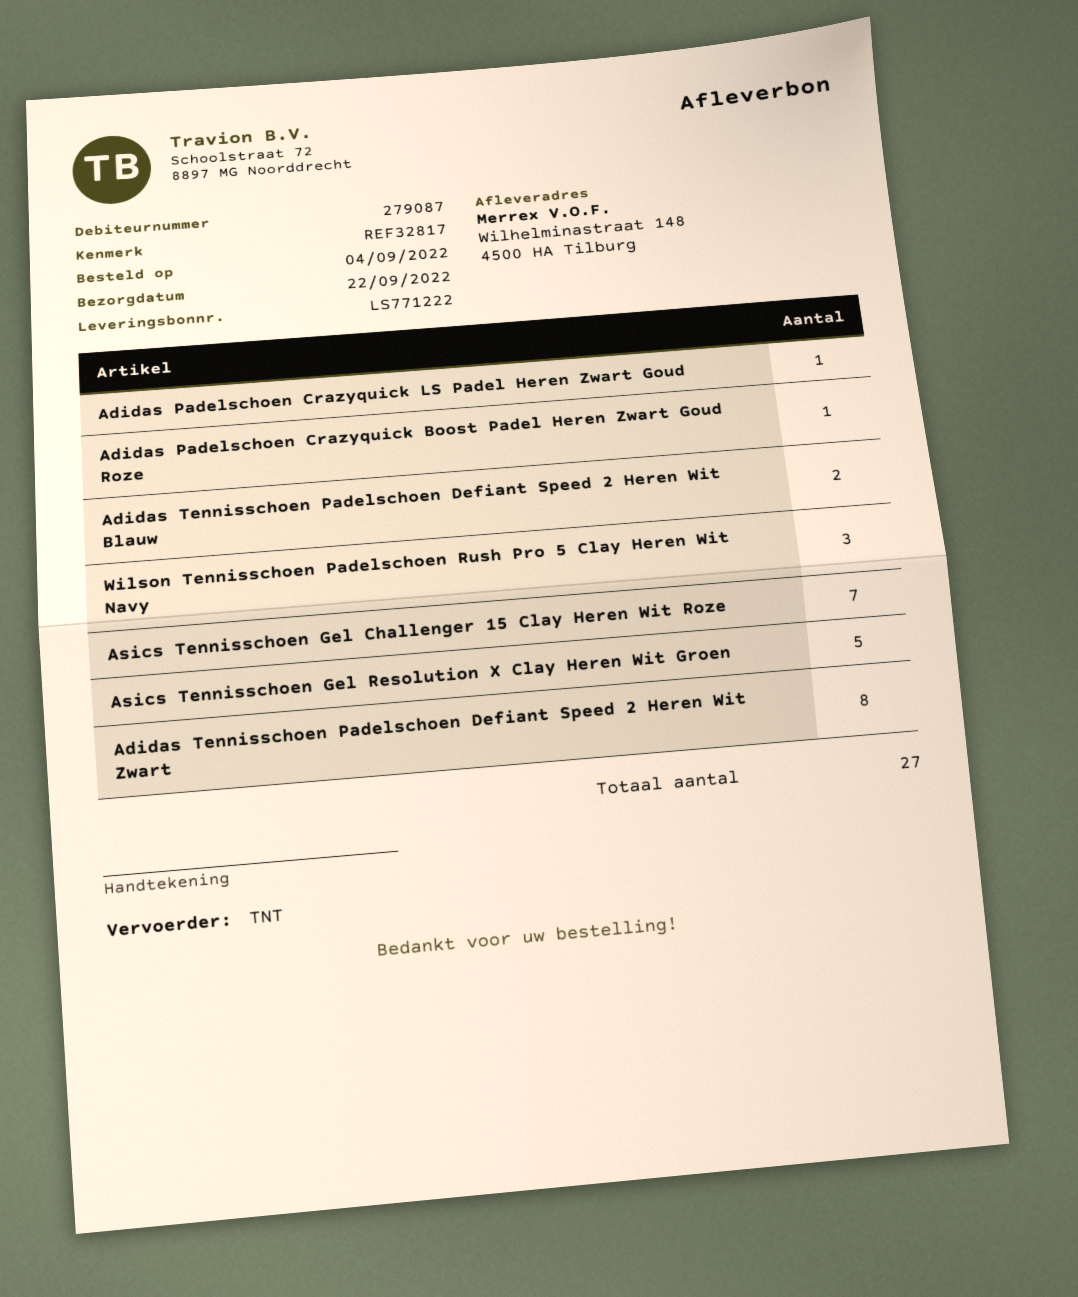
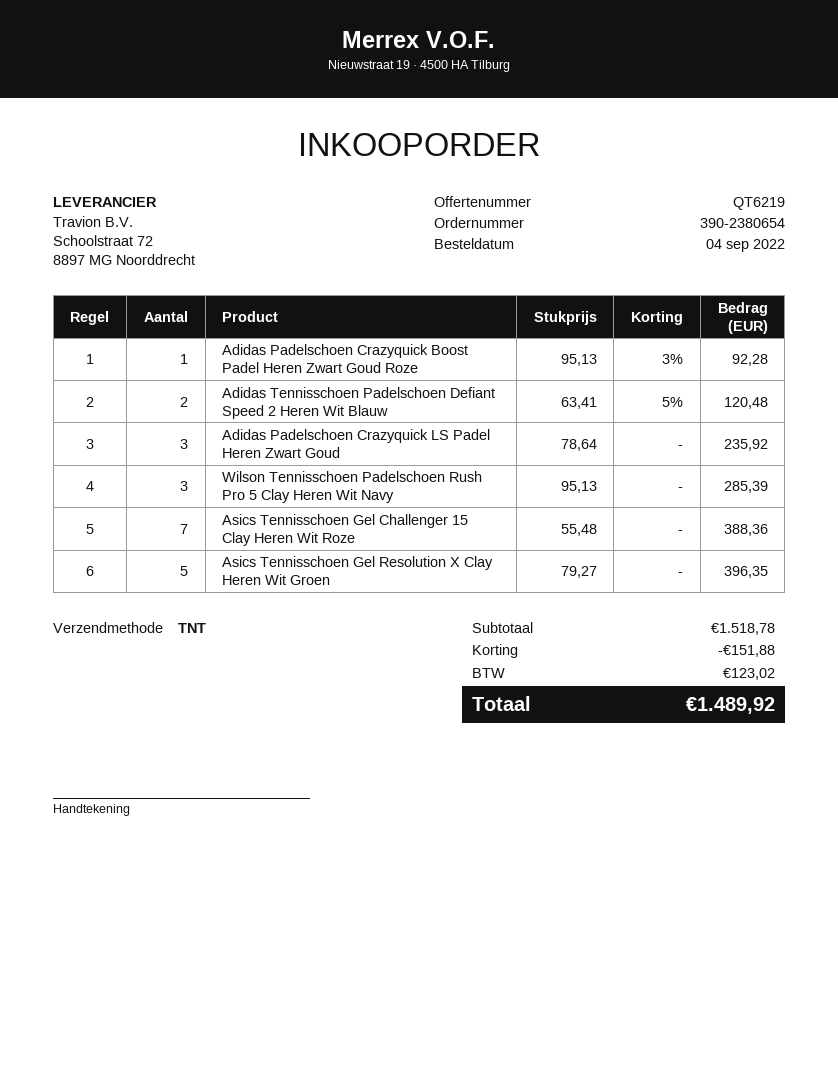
Adidas Padelschoen Crazyquick LS Padel Heren Zwart Goud: 1 -> 3
Adidas Tennisschoen Padelschoen Defiant Speed 2 Heren Wit Zwart: 8 -> none

